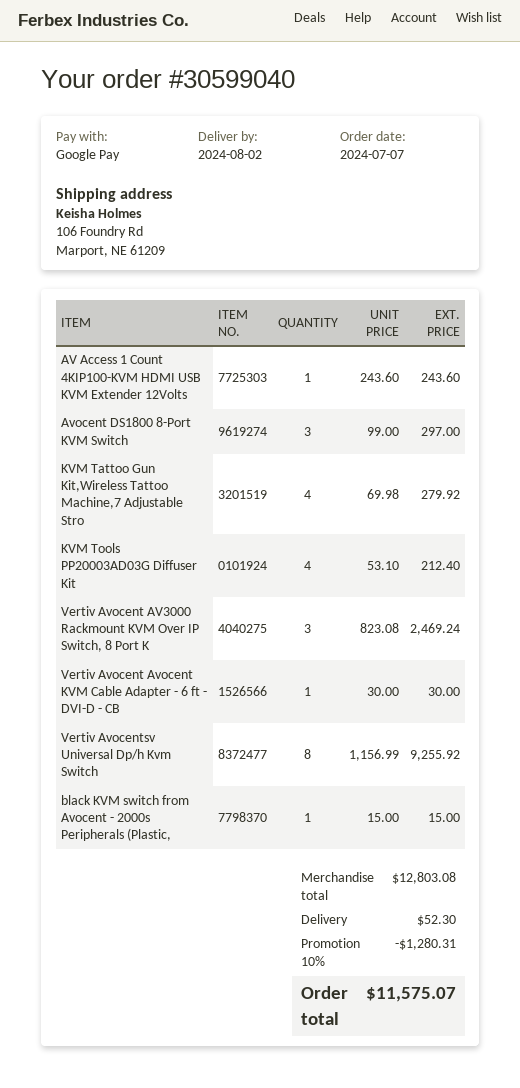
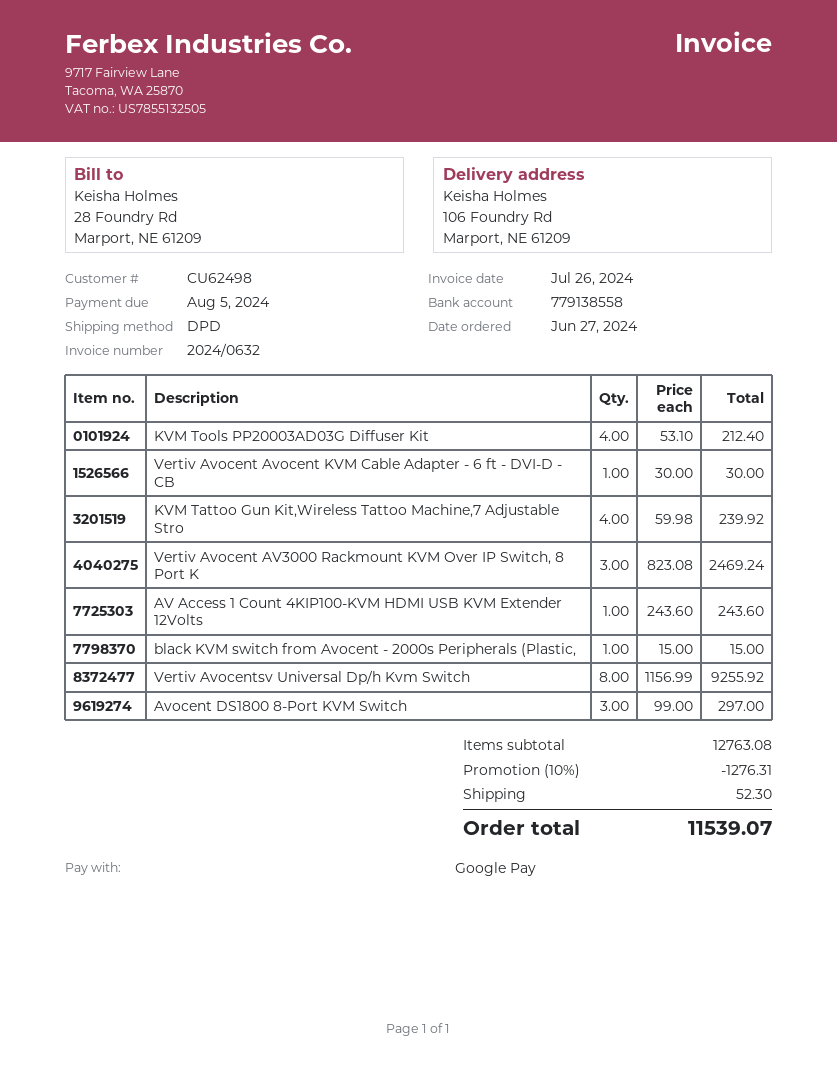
order date: 2024-07-07 -> 2024-06-27
KVM Tattoo Gun Kit,Wireless Tattoo Machine,7 Adjustable Stro: 4 x 69.98 = 279.92 -> 4 x 59.98 = 239.92
subtotal: 12803.08 -> 12763.08
discount: 10% = 1280.31 -> 10% = 1276.31
total: 11575.07 -> 11539.07

